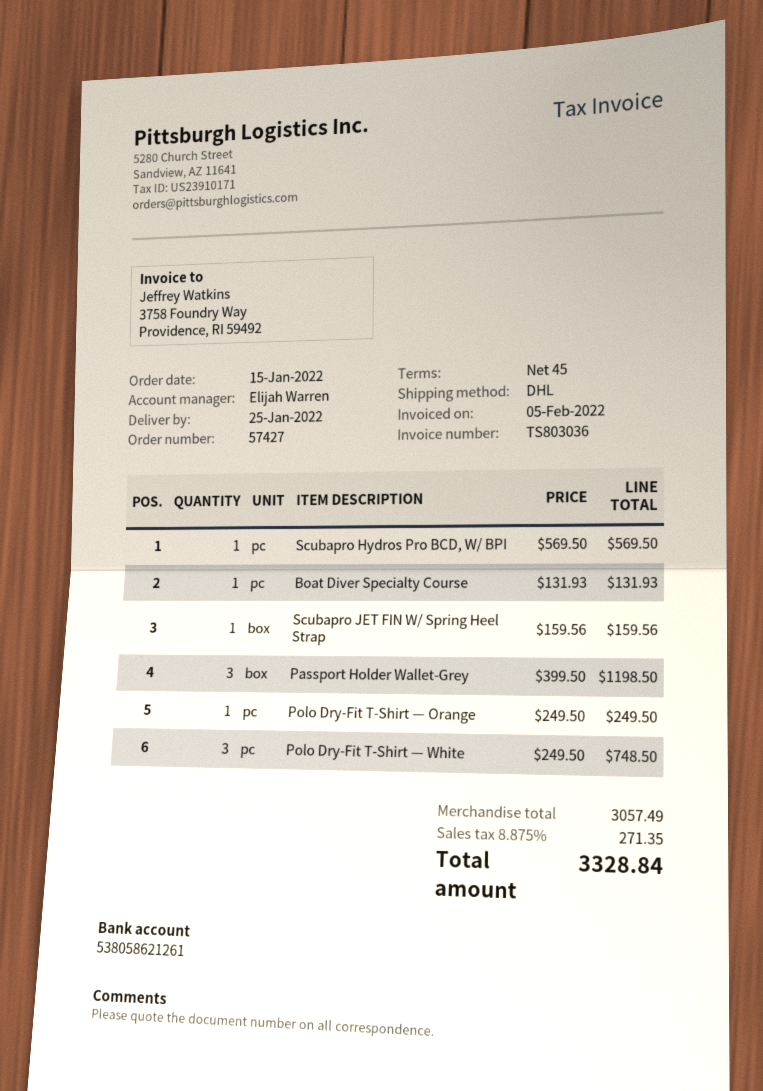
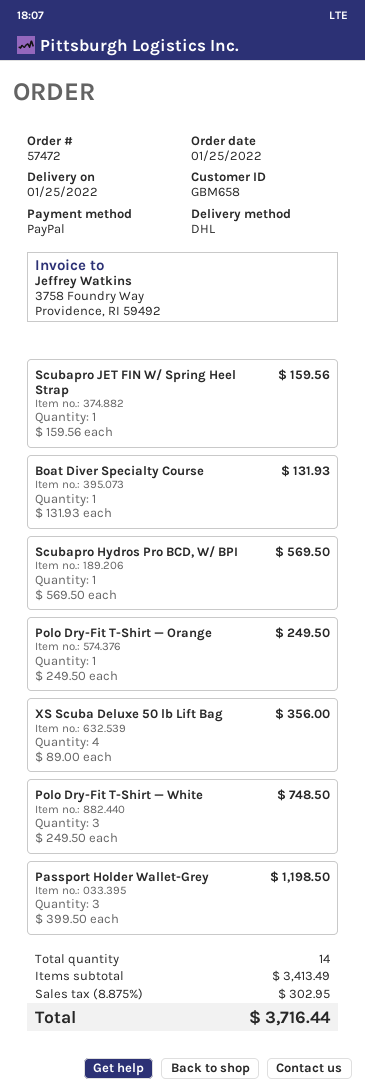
order number: 57427 -> 57472
order date: 2022-01-15 -> 2022-01-25
XS Scuba Deluxe 50 lb Lift Bag: none -> 4 x 89.00 = 356.00
subtotal: 3057.49 -> 3413.49
tax: 8.875% = 271.35 -> 8.875% = 302.95
total: 3328.84 -> 3716.44

